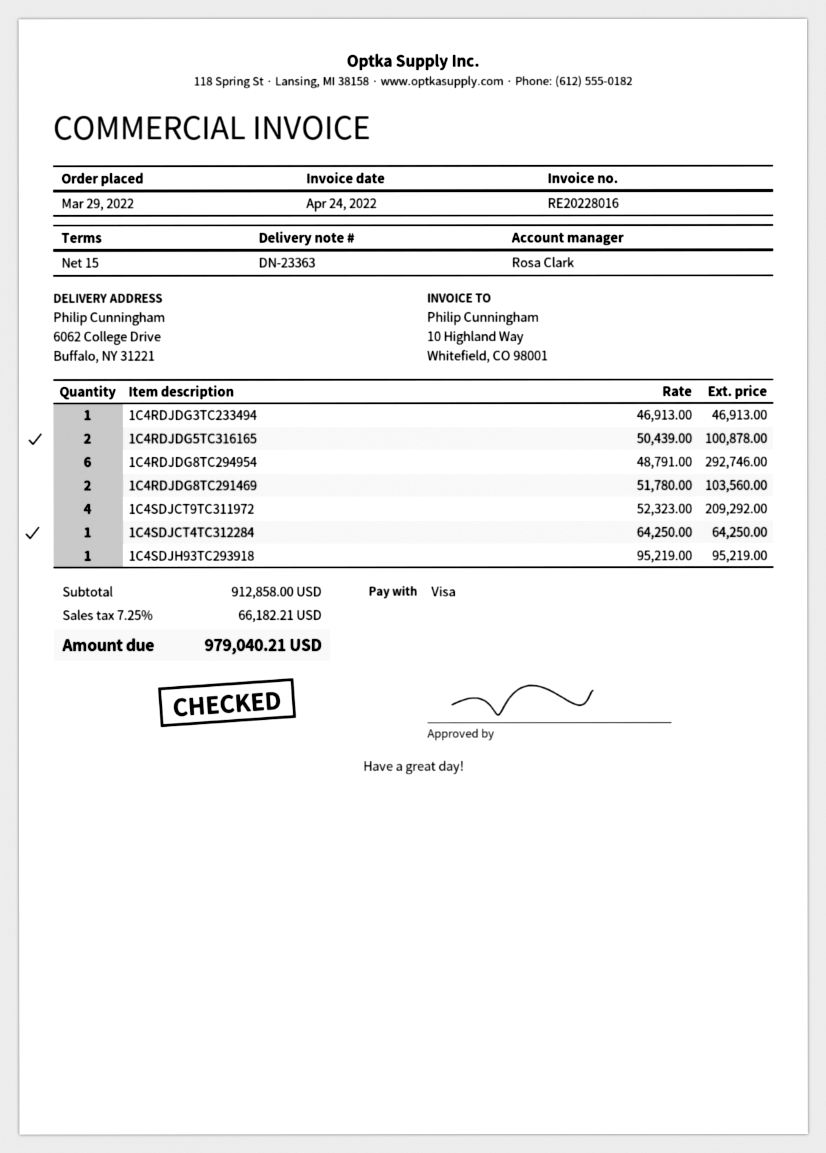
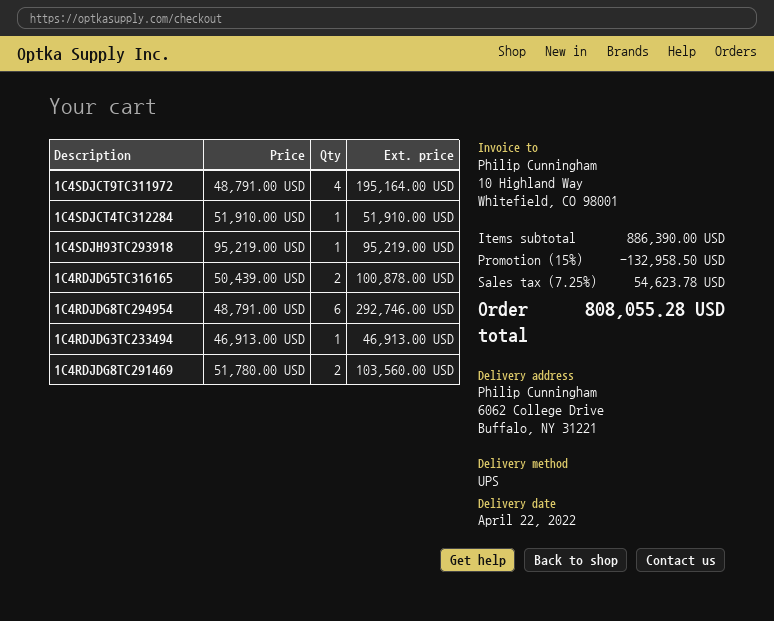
1C4SDJCT9TC311972: 4 x 52323.00 = 209292.00 -> 4 x 48791.00 = 195164.00
1C4SDJCT4TC312284: 1 x 64250.00 = 64250.00 -> 1 x 51910.00 = 51910.00
subtotal: 912858.00 -> 886390.00
discount: none -> 15% = 132958.50
tax: 7.25% = 66182.21 -> 7.25% = 54623.78
total: 979040.21 -> 808055.28

